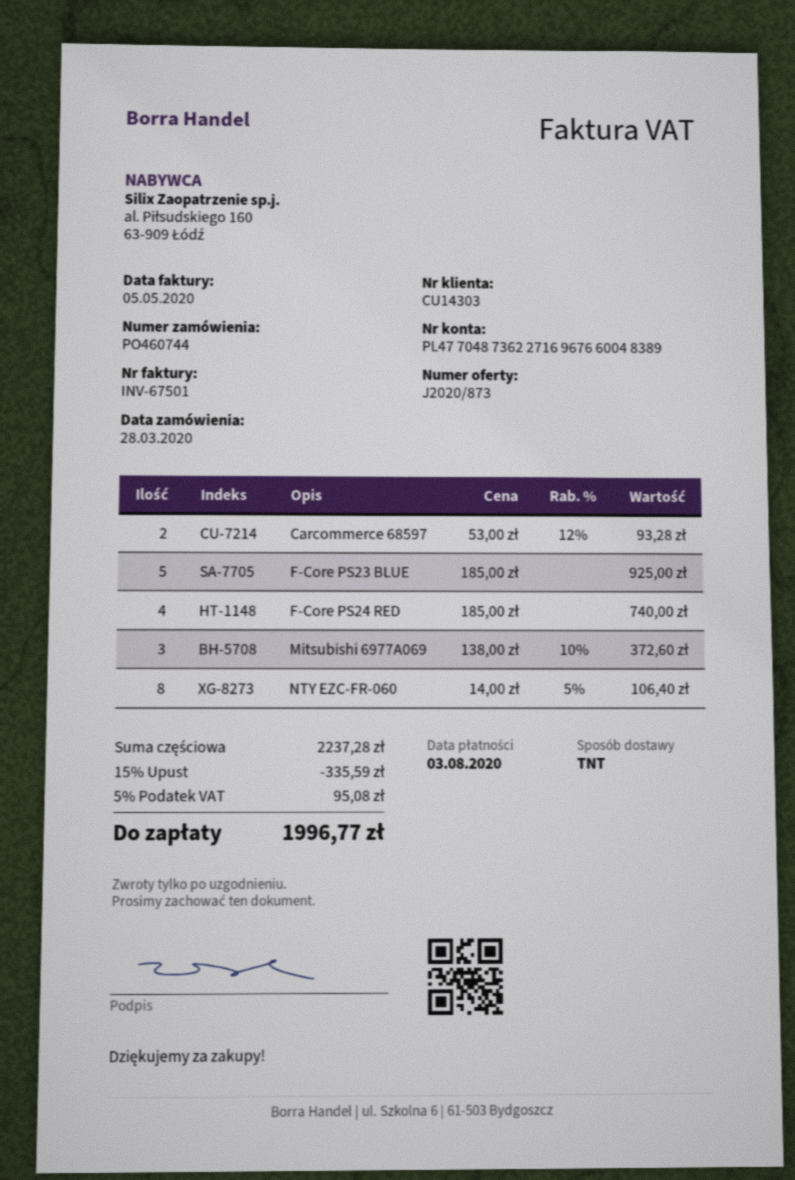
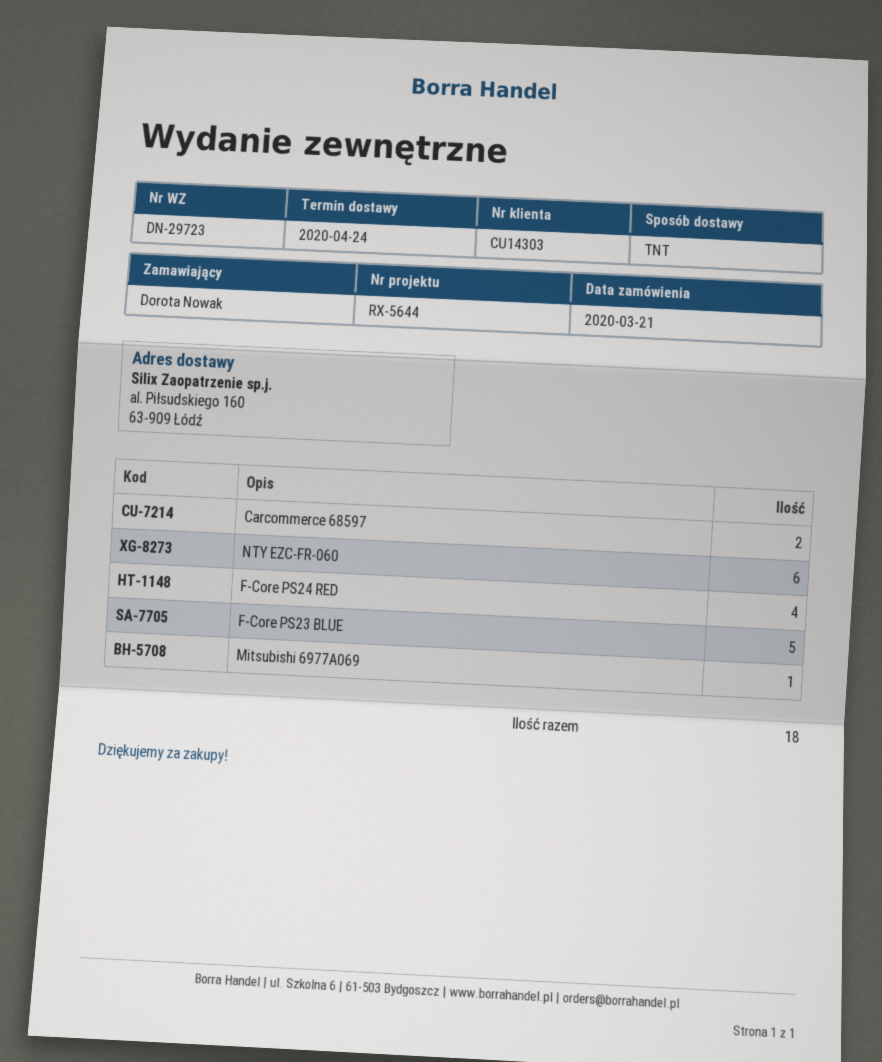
order date: 2020-03-28 -> 2020-03-21
Mitsubishi 6977A069: 3 -> 1
NTY EZC-FR-060: 8 -> 6

